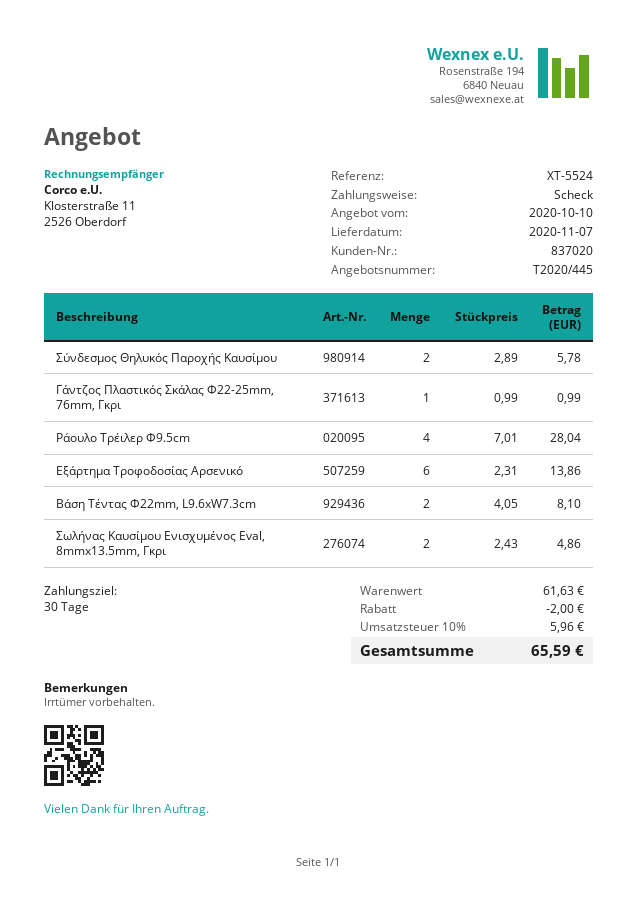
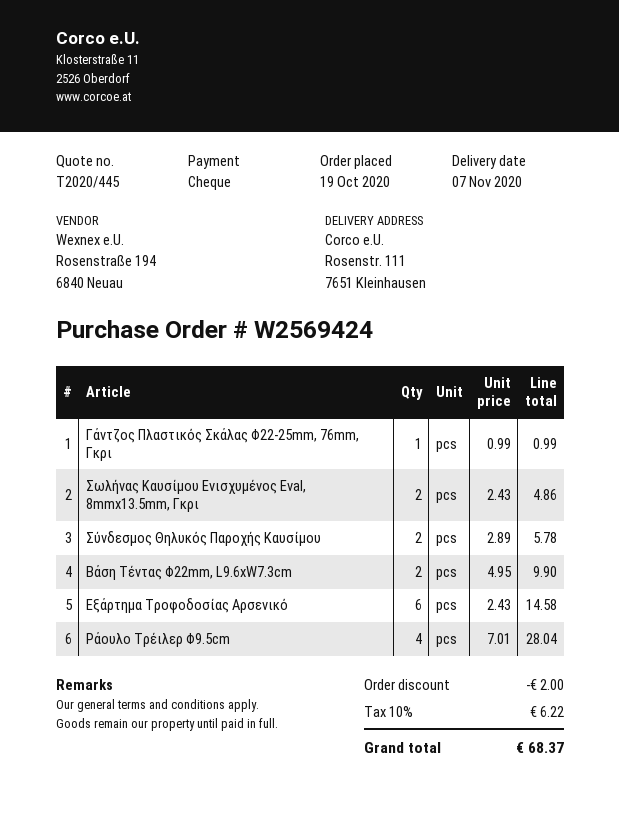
Εξάρτημα Τροφοδοσίας Αρσενικό: 6 x 2.31 = 13.86 -> 6 x 2.43 = 14.58
Βάση Τέντας Φ22mm, L9.6xW7.3cm: 2 x 4.05 = 8.10 -> 2 x 4.95 = 9.90
tax: 10% = 5.96 -> 10% = 6.22
total: 65.59 -> 68.37

